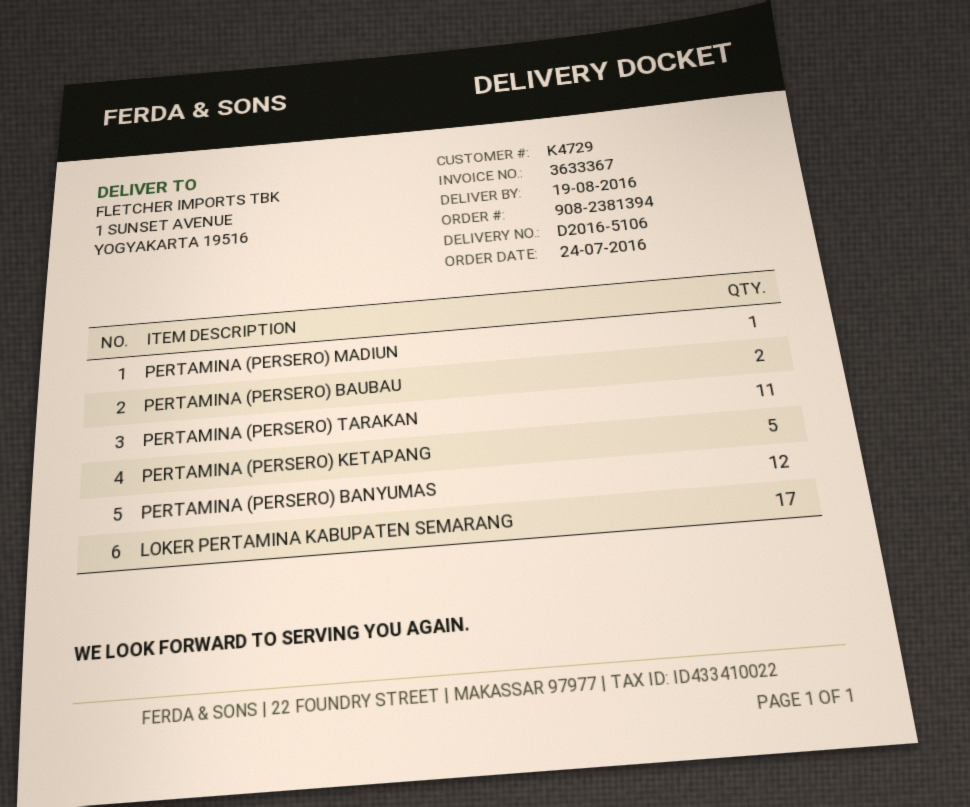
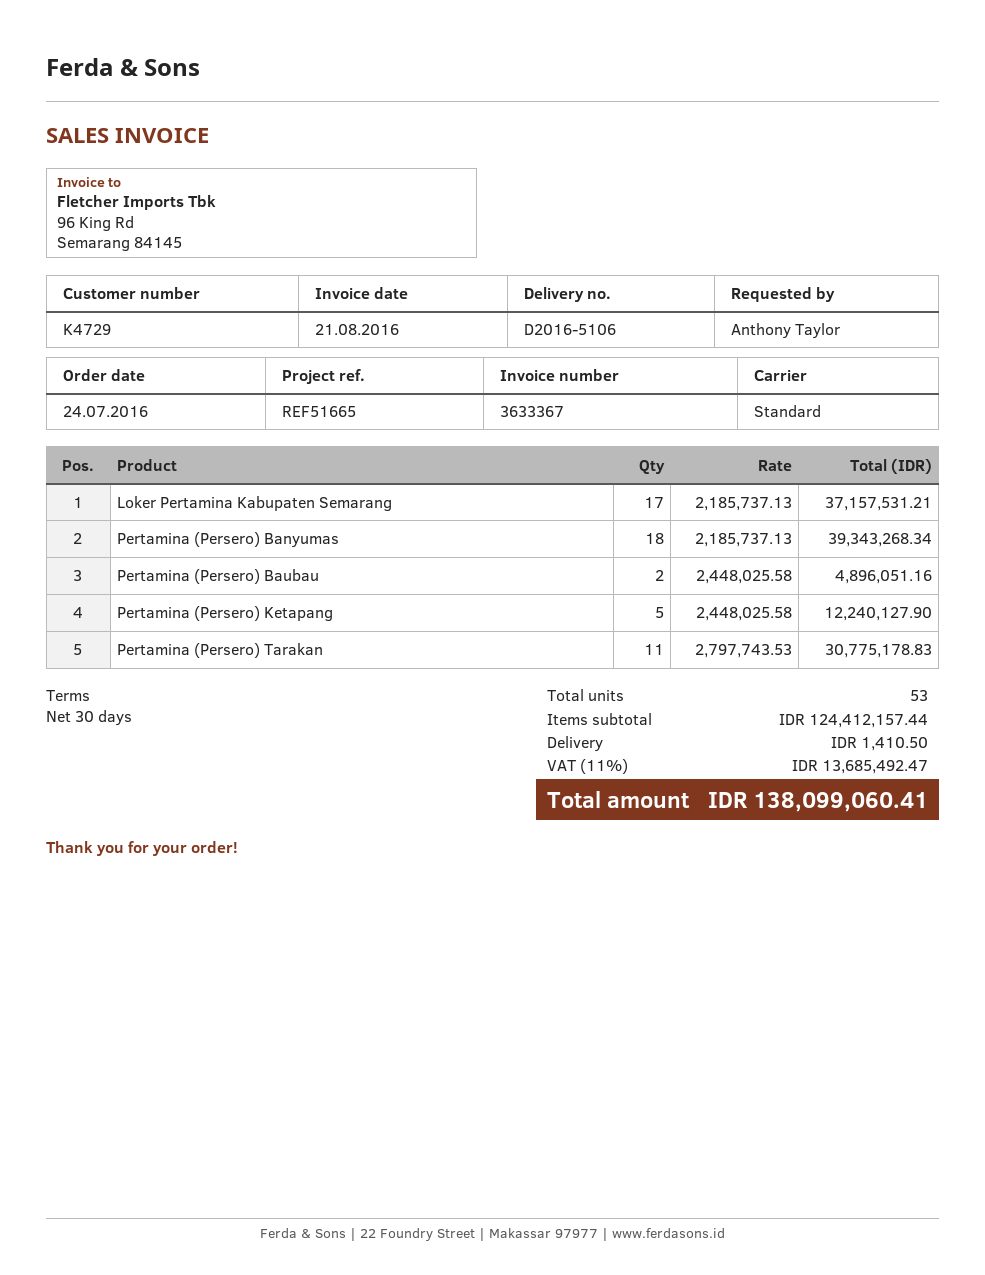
PERTAMINA (PERSERO) MADIUN: 1 -> none
PERTAMINA (PERSERO) BANYUMAS: 12 -> 18

